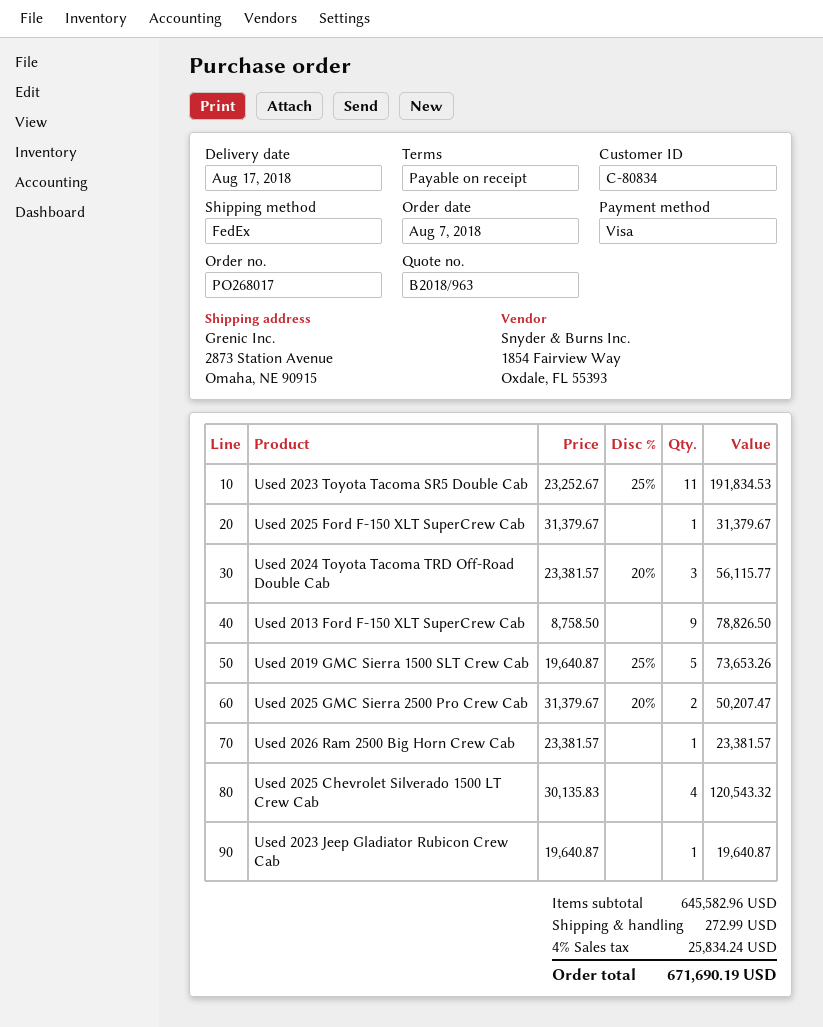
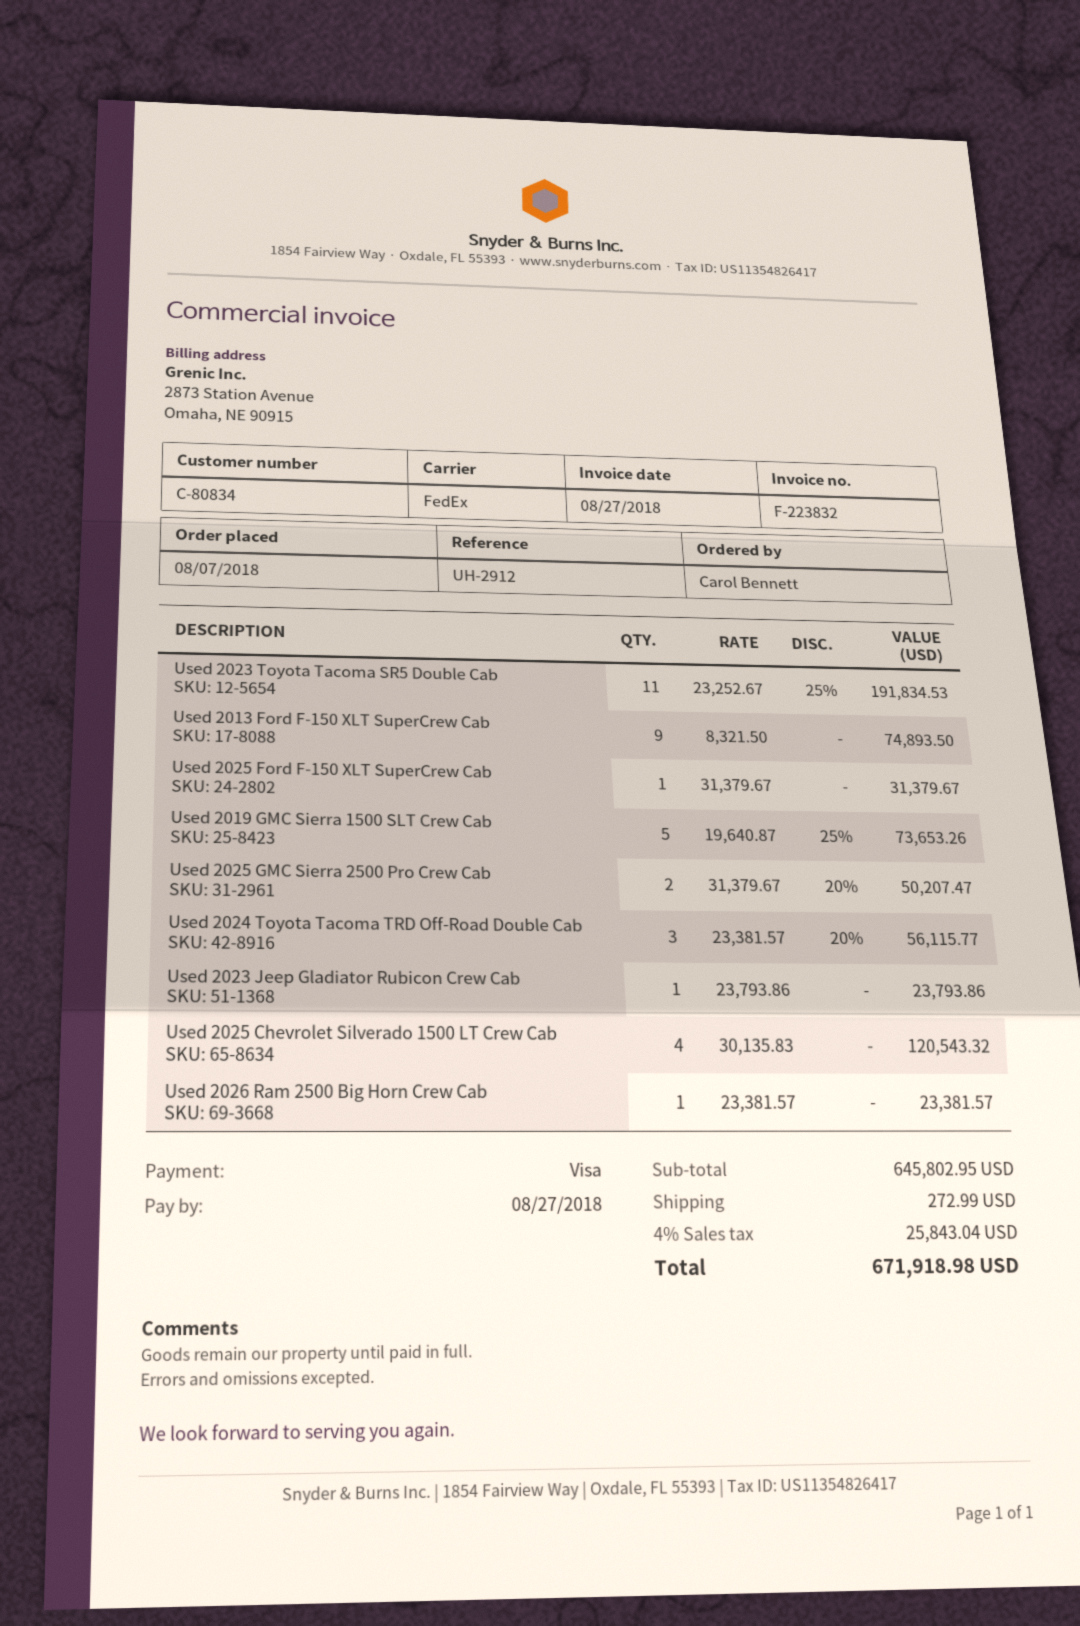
Used 2013 Ford F-150 XLT SuperCrew Cab: 9 x 8758.50 = 78826.50 -> 9 x 8321.50 = 74893.50
Used 2023 Jeep Gladiator Rubicon Crew Cab: 1 x 19640.87 = 19640.87 -> 1 x 23793.86 = 23793.86
subtotal: 645582.96 -> 645802.95
tax: 4% = 25834.24 -> 4% = 25843.04
total: 671690.19 -> 671918.98

